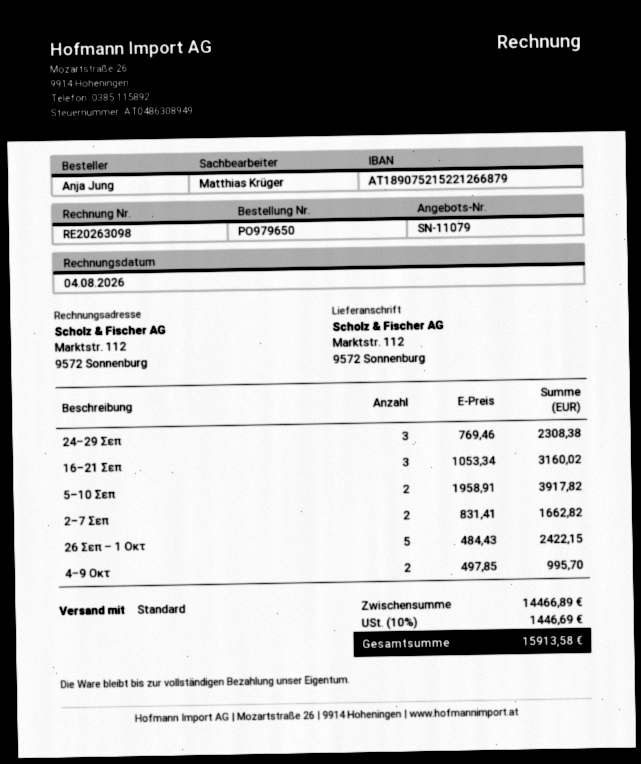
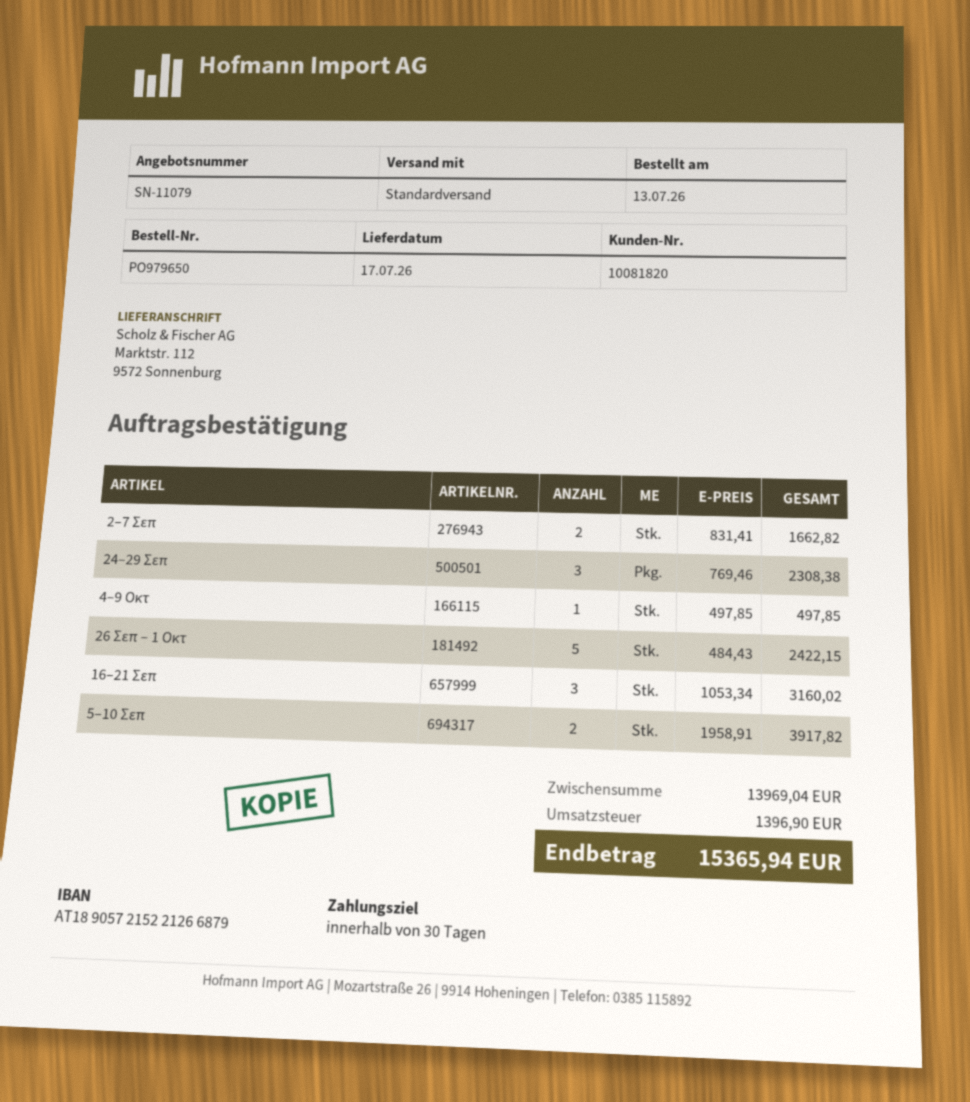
bank account: AT189075215221266879 -> AT189057215221266879
4–9 Οκτ: 2 x 497.85 = 995.70 -> 1 x 497.85 = 497.85
subtotal: 14466.89 -> 13969.04
tax: 1446.69 -> 1396.90
total: 15913.58 -> 15365.94

